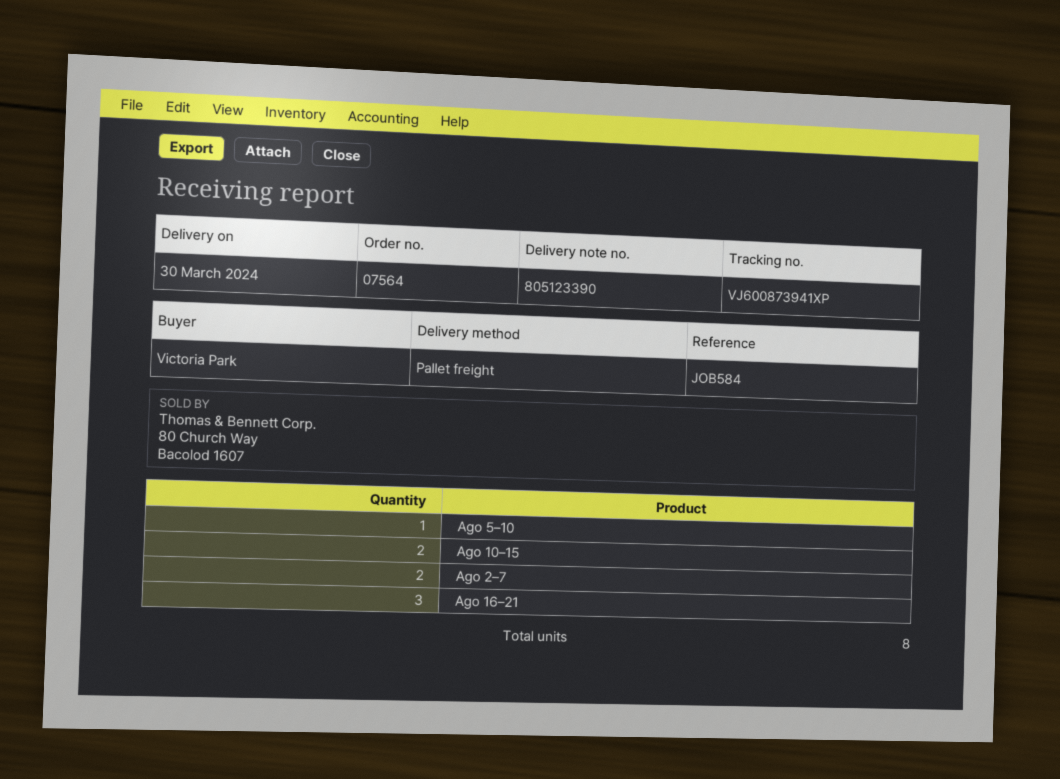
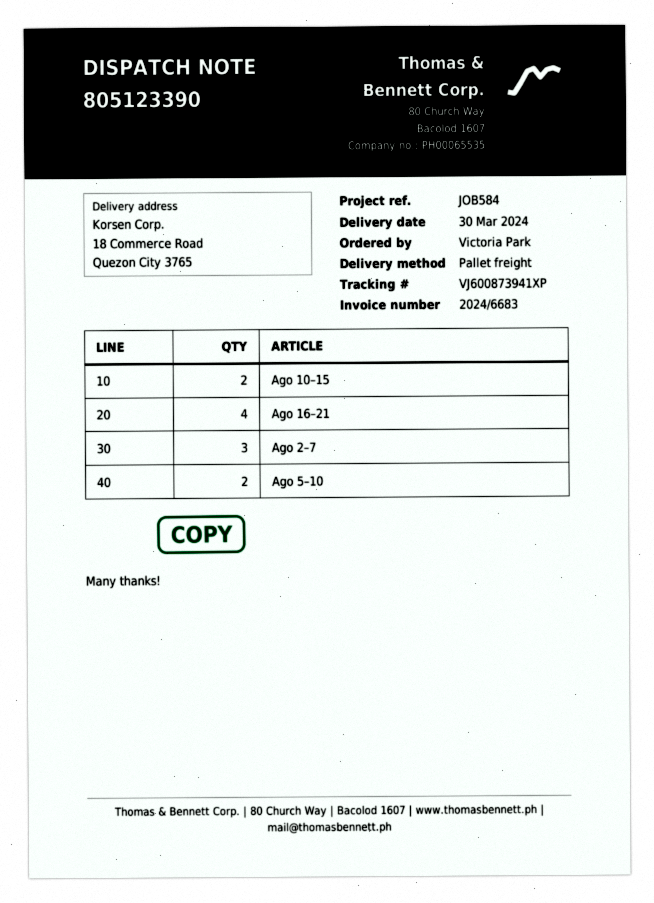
Ago 5–10: 1 -> 2
Ago 2–7: 2 -> 3
Ago 16–21: 3 -> 4

